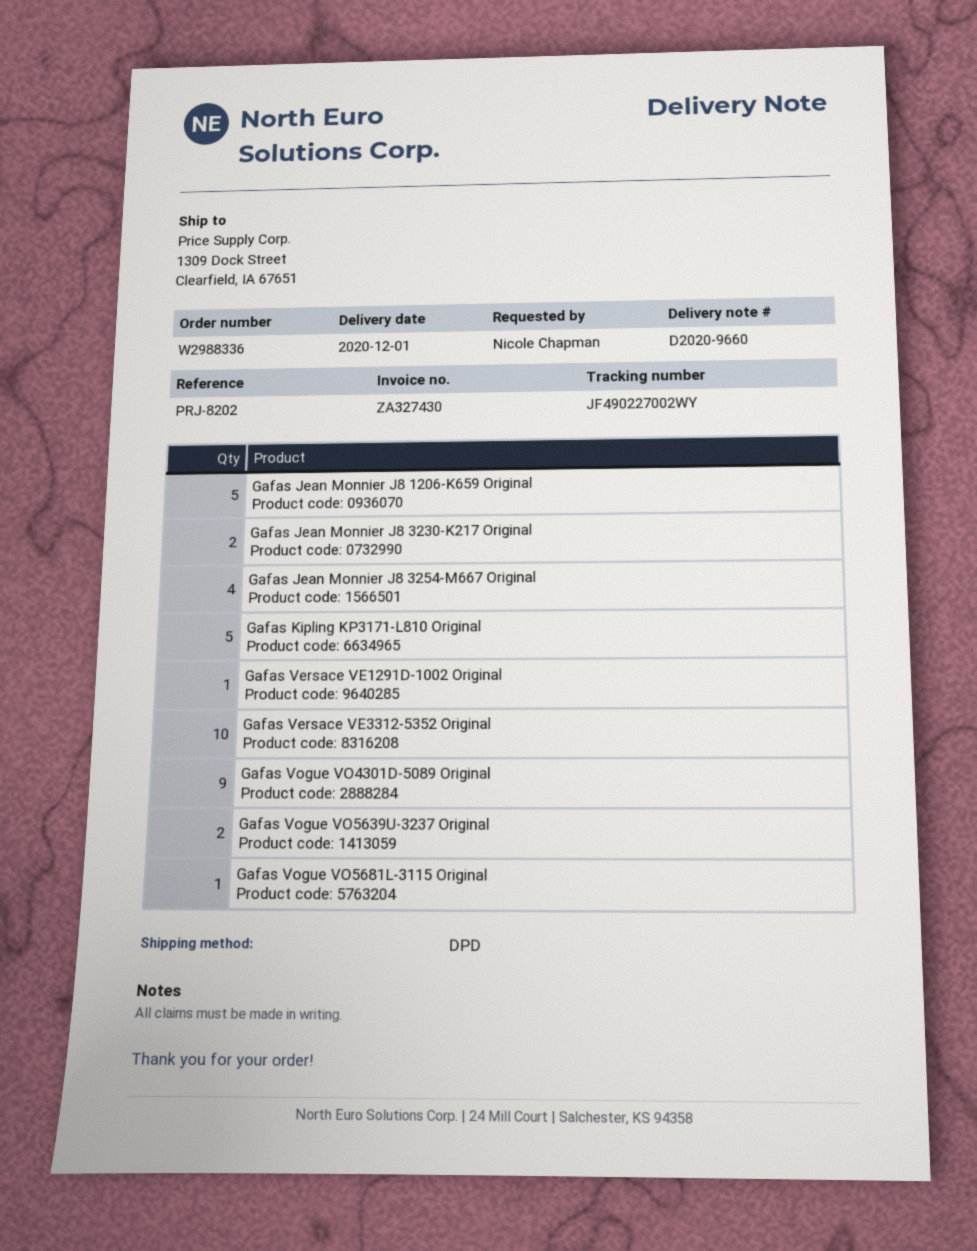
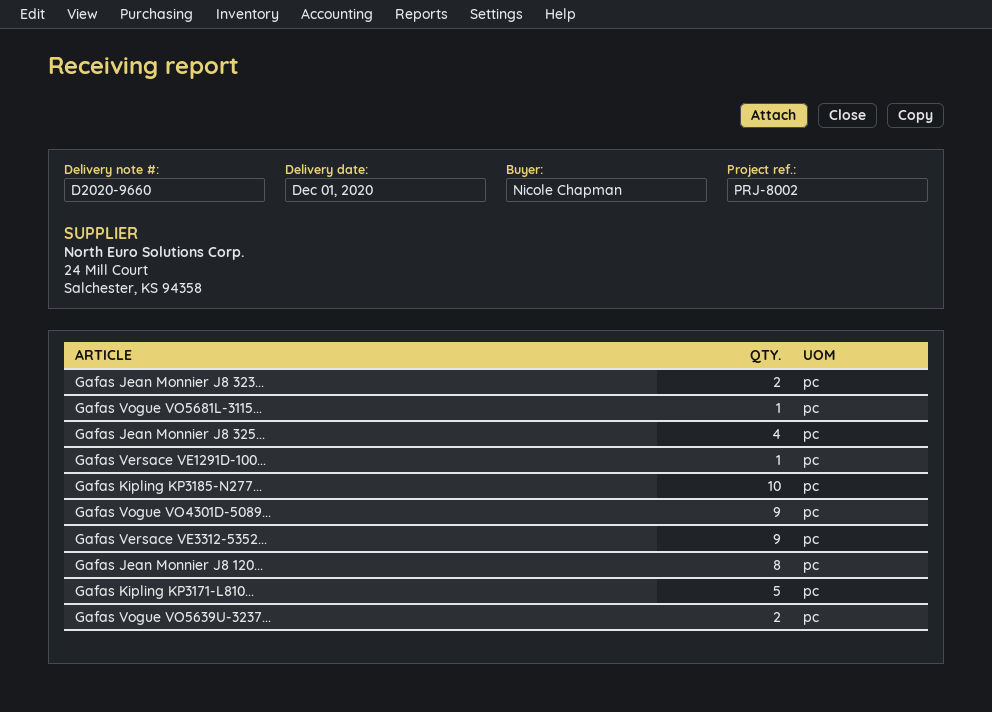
reference: PRJ-8202 -> PRJ-8002
Gafas Jean Monnier J8 1206-K659 Original: 5 -> 8
Gafas Versace VE3312-5352 Original: 10 -> 9
Gafas Kipling KP3185-N277...: none -> 10

